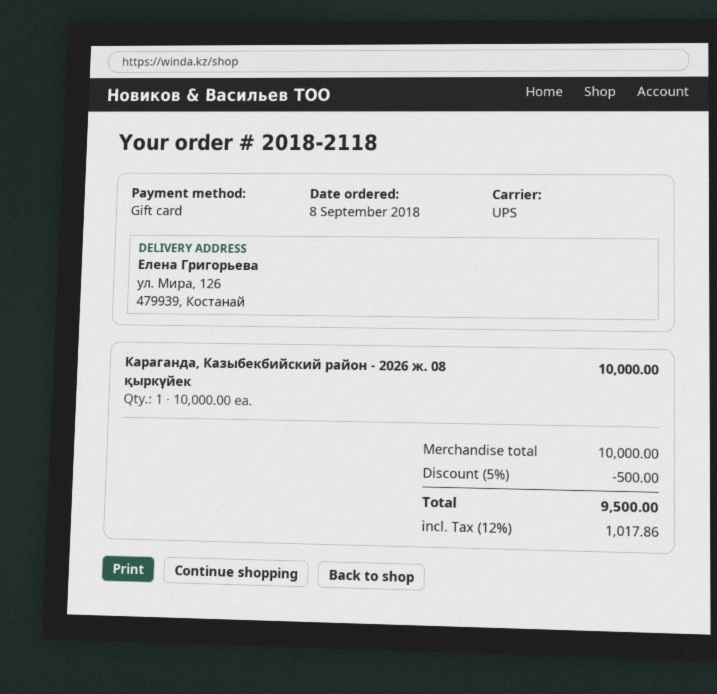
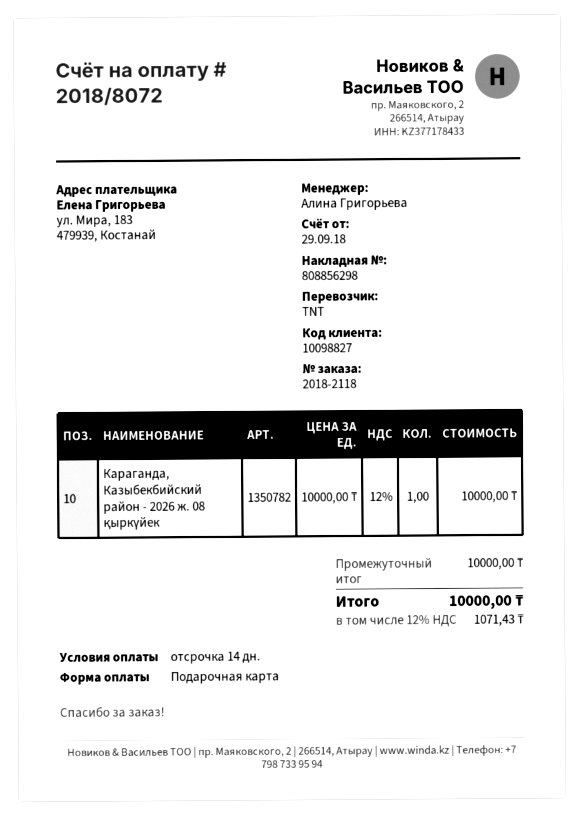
shipping method: UPS -> TNT
discount: 5% = 500.00 -> none
tax: 12% = 1017.86 -> 12% = 1071.43
total: 9500.00 -> 10000.00

